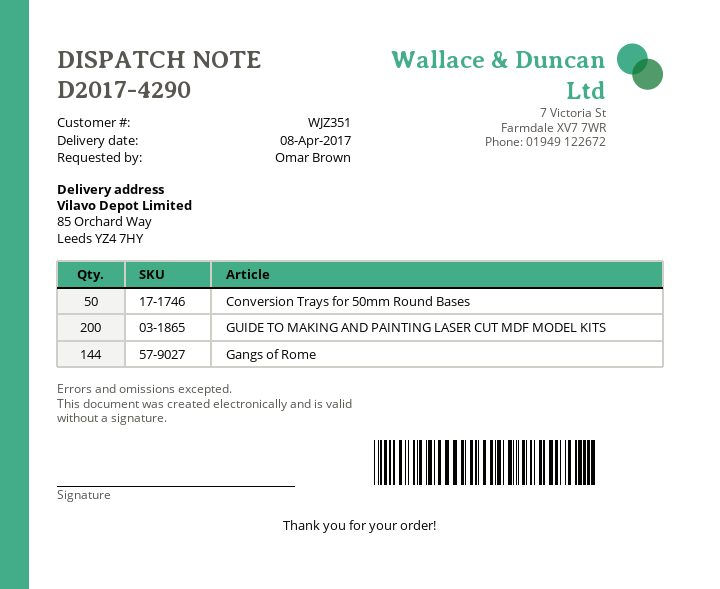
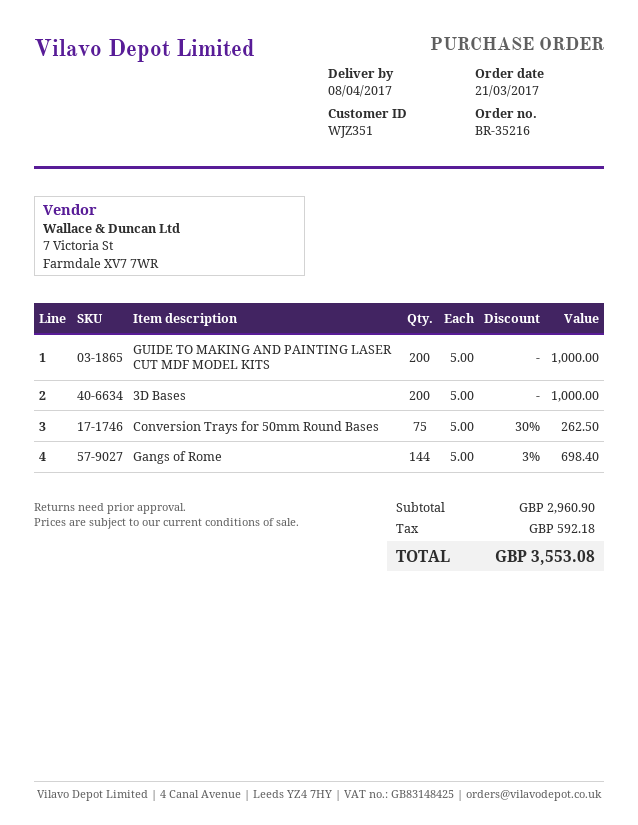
Conversion Trays for 50mm Round Bases: 50 -> 75
3D Bases: none -> 200

